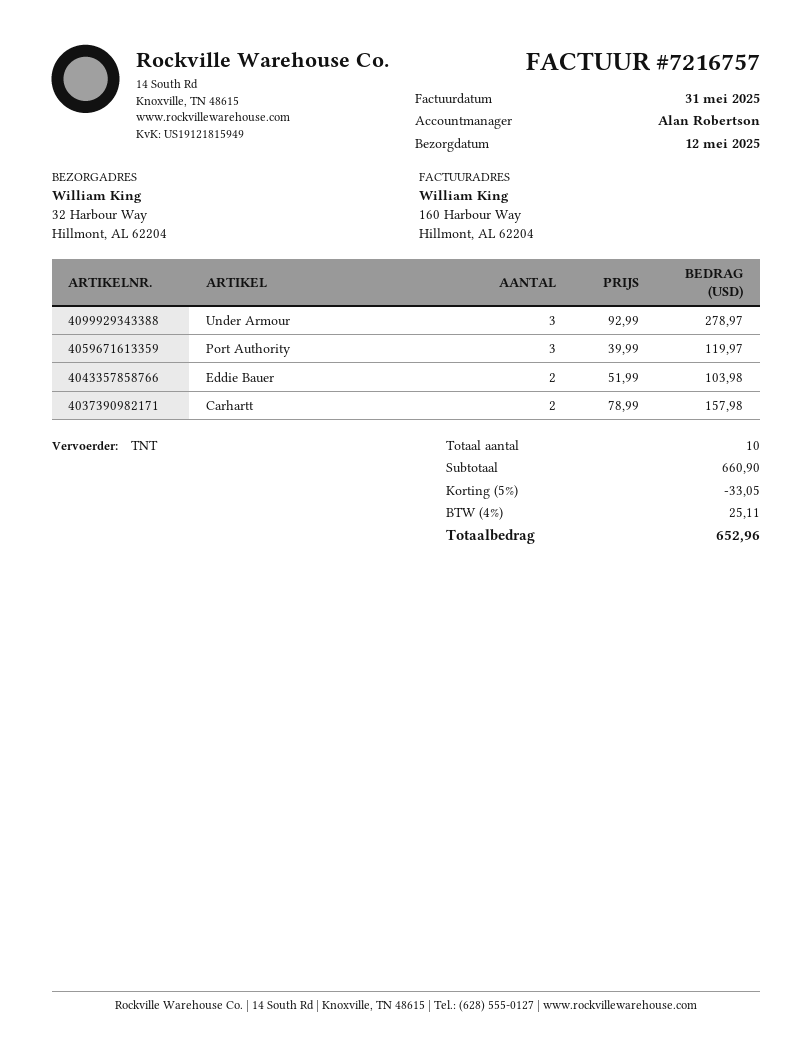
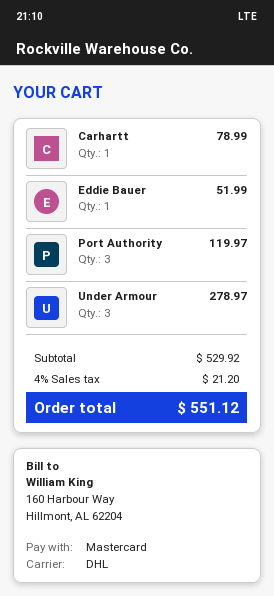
shipping method: TNT -> DHL
Eddie Bauer: 2 for 103.98 -> 1 for 51.99
Carhartt: 2 for 157.98 -> 1 for 78.99
subtotal: 660.90 -> 529.92
discount: 5% = 33.05 -> none
tax: 4% = 25.11 -> 4% = 21.20
total: 652.96 -> 551.12

